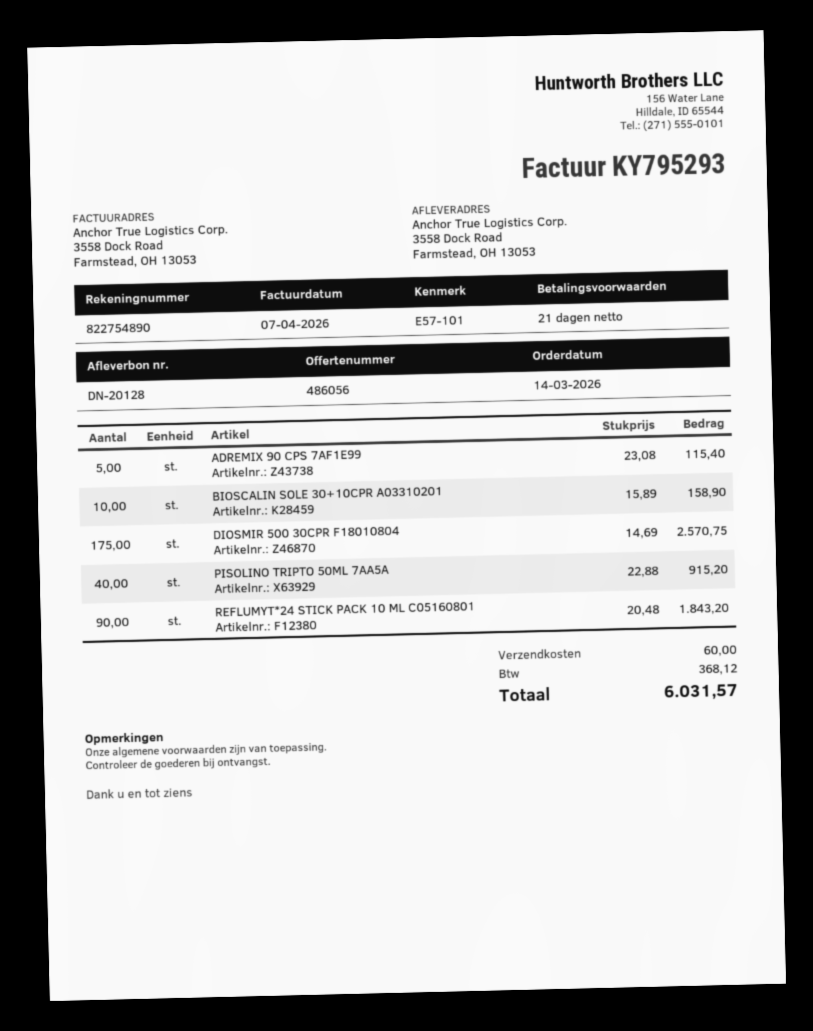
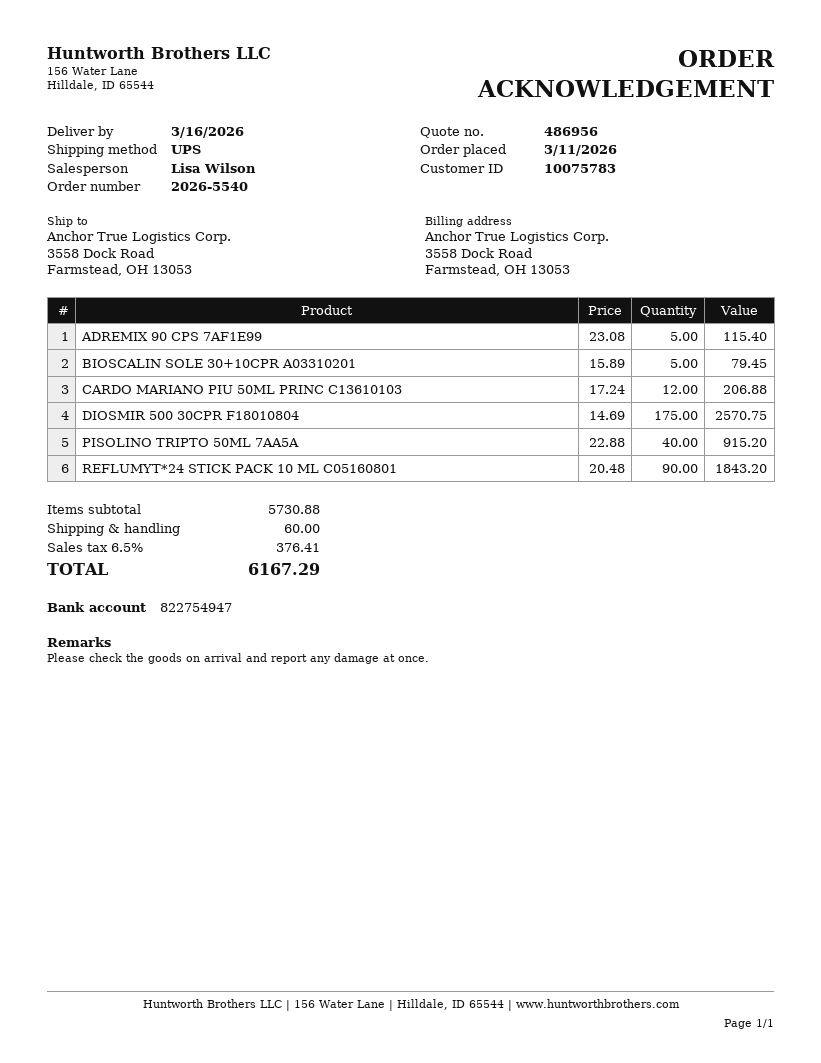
quote number: 486056 -> 486956
order date: 2026-03-14 -> 2026-03-11
bank account: 822754890 -> 822754947
BIOSCALIN SOLE 30+10CPR A03310201: 10 x 15.89 = 158.90 -> 5 x 15.89 = 79.45
CARDO MARIANO PIU 50ML PRINC C13610103: none -> 12 x 17.24 = 206.88
tax: 368.12 -> 376.41
total: 6031.57 -> 6167.29

